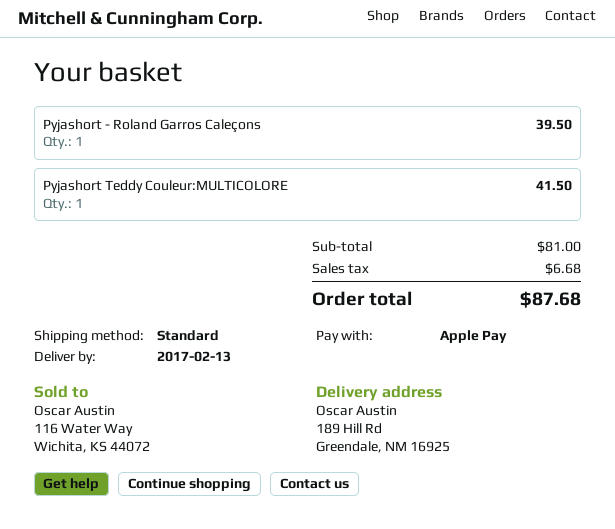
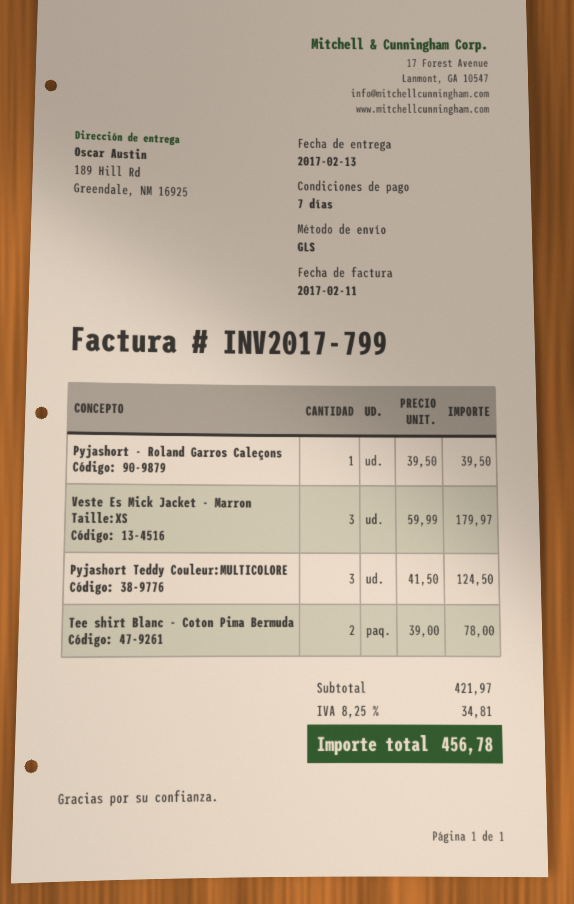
shipping method: standard -> GLS
Pyjashort Teddy Couleur:MULTICOLORE: 1 for 41.50 -> 3 for 124.50
Veste Es Mick Jacket - Marron Taille:XS: none -> 3 for 179.97
Tee shirt Blanc - Coton Pima Bermuda: none -> 2 for 78.00
subtotal: 81.00 -> 421.97
tax: 6.68 -> 34.81
total: 87.68 -> 456.78

